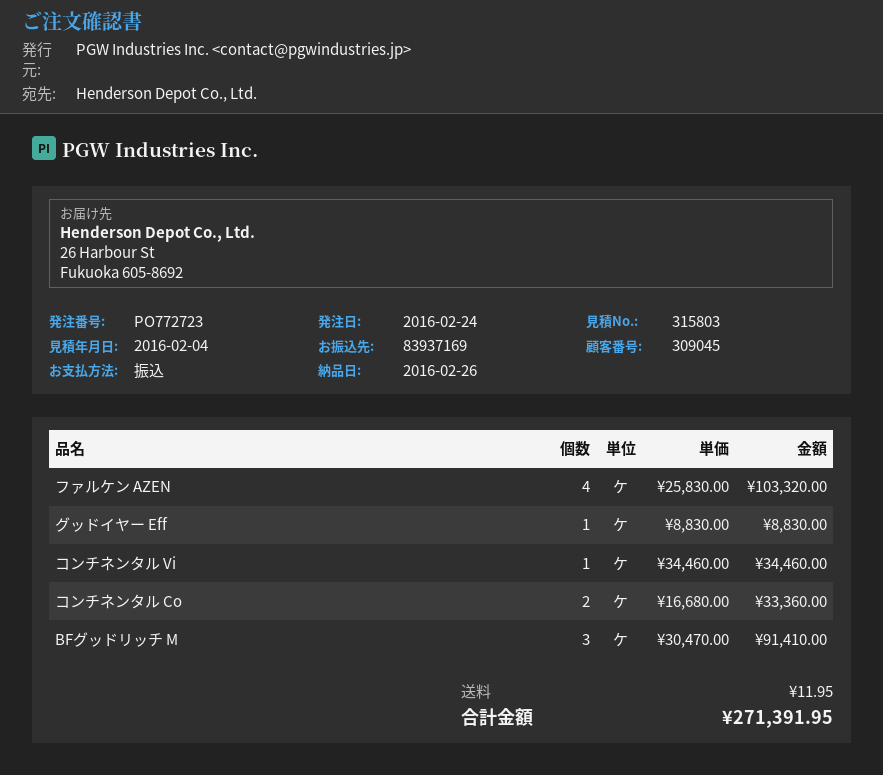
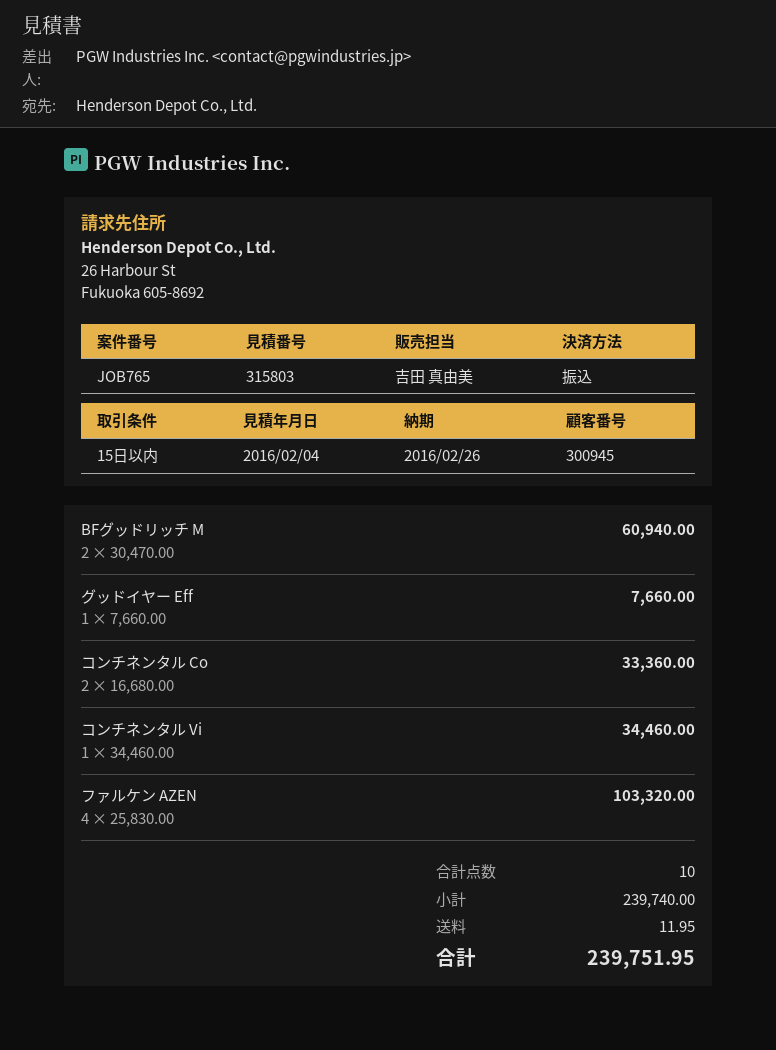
customer number: 309045 -> 300945
グッドイヤー Eff: 1 x 8830.00 = 8830.00 -> 1 x 7660.00 = 7660.00
BFグッドリッチ M: 3 x 30470.00 = 91410.00 -> 2 x 30470.00 = 60940.00
total: 271391.95 -> 239751.95

